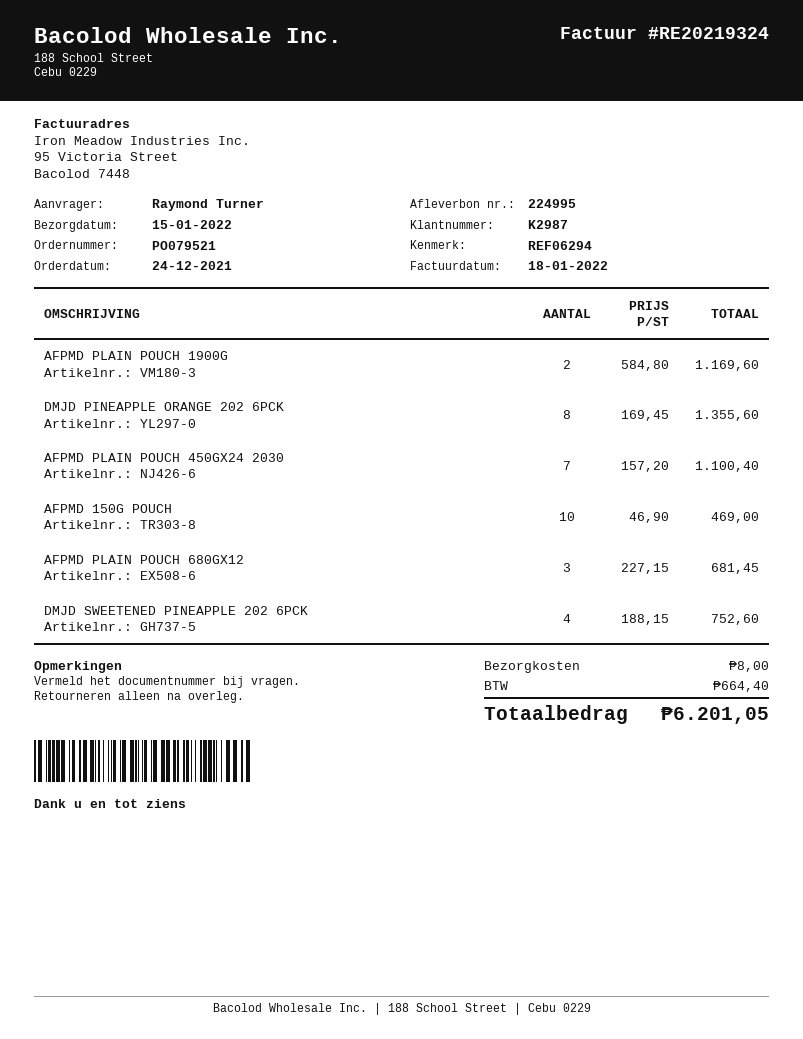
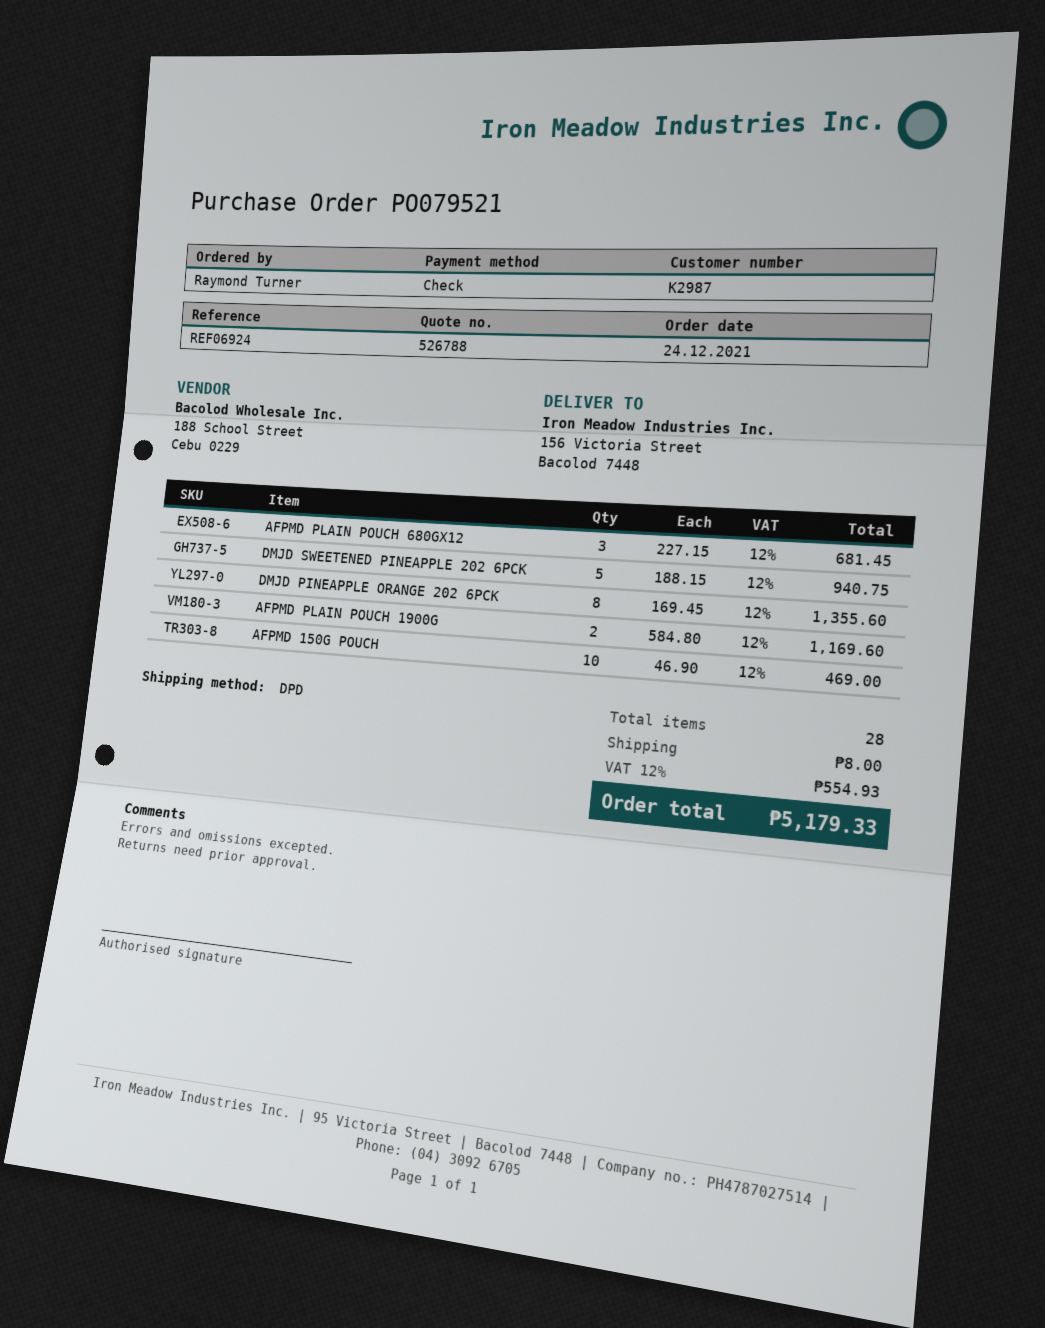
reference: REF06294 -> REF06924
AFPMD PLAIN POUCH 450GX24 2030: 7 x 157.20 = 1100.40 -> none
DMJD SWEETENED PINEAPPLE 202 6PCK: 4 x 188.15 = 752.60 -> 5 x 188.15 = 940.75
tax: 664.40 -> 554.93
total: 6201.05 -> 5179.33

